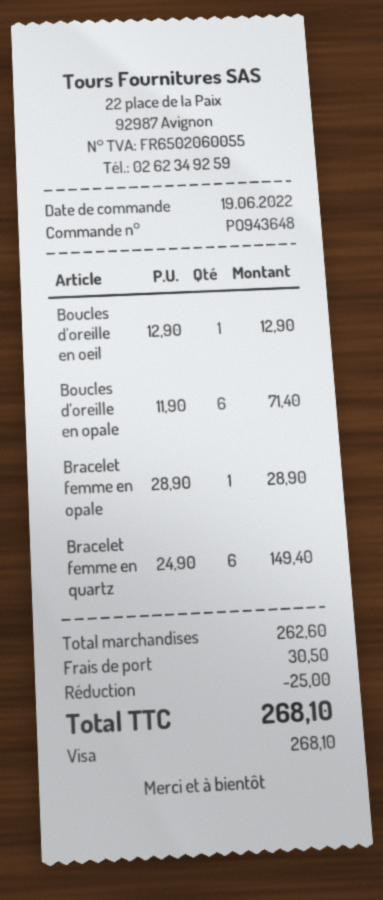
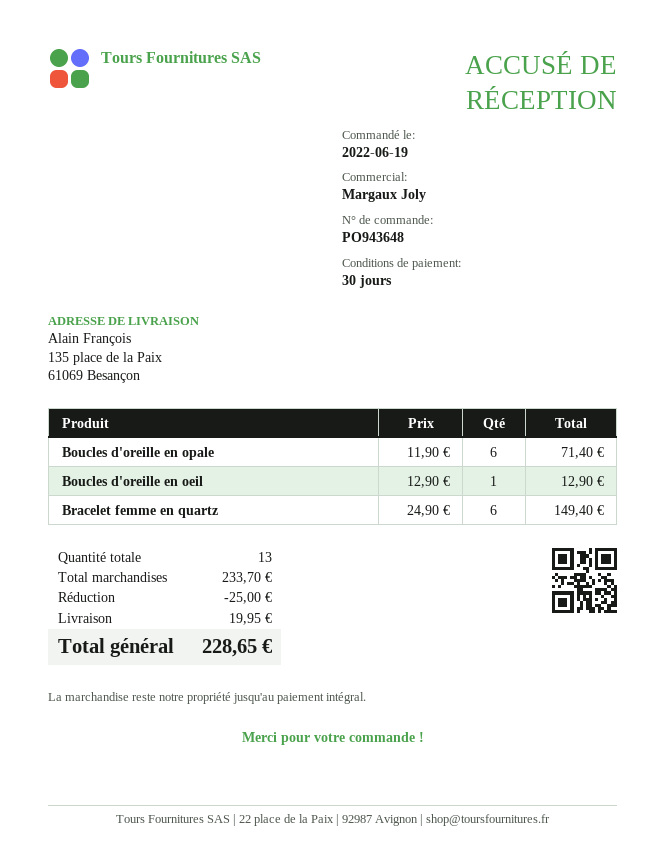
Bracelet femme en opale: 1 x 28.90 = 28.90 -> none
subtotal: 262.60 -> 233.70
shipping: 30.50 -> 19.95
total: 268.10 -> 228.65

